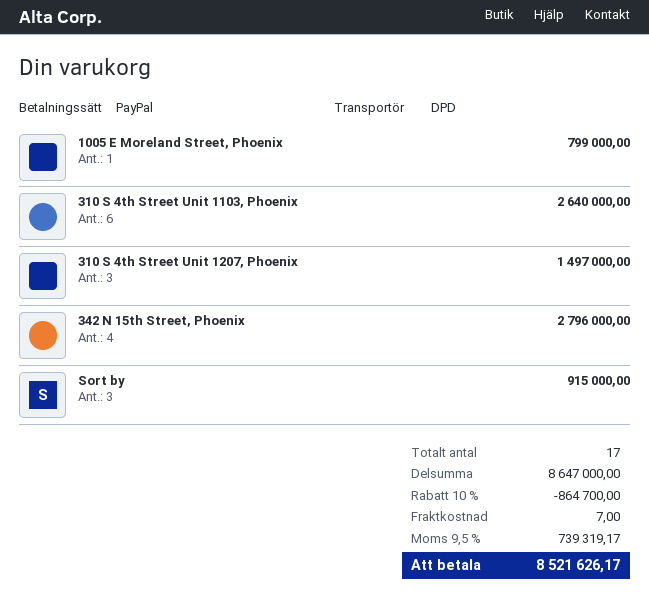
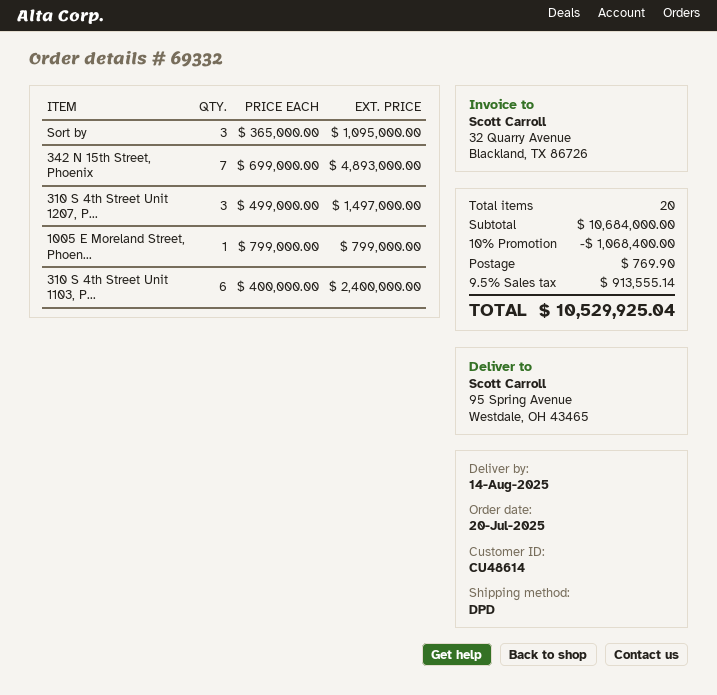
310 S 4th Street Unit 1103, Phoenix: 6 for 2640000.00 -> 6 for 2400000.00
342 N 15th Street, Phoenix: 4 for 2796000.00 -> 7 for 4893000.00
Sort by: 3 for 915000.00 -> 3 for 1095000.00
total quantity: 17 -> 20
subtotal: 8647000.00 -> 10684000.00
discount: 10% = 864700.00 -> 10% = 1068400.00
shipping: 7.00 -> 769.90
tax: 9.5% = 739319.17 -> 9.5% = 913555.14
total: 8521626.17 -> 10529925.04

